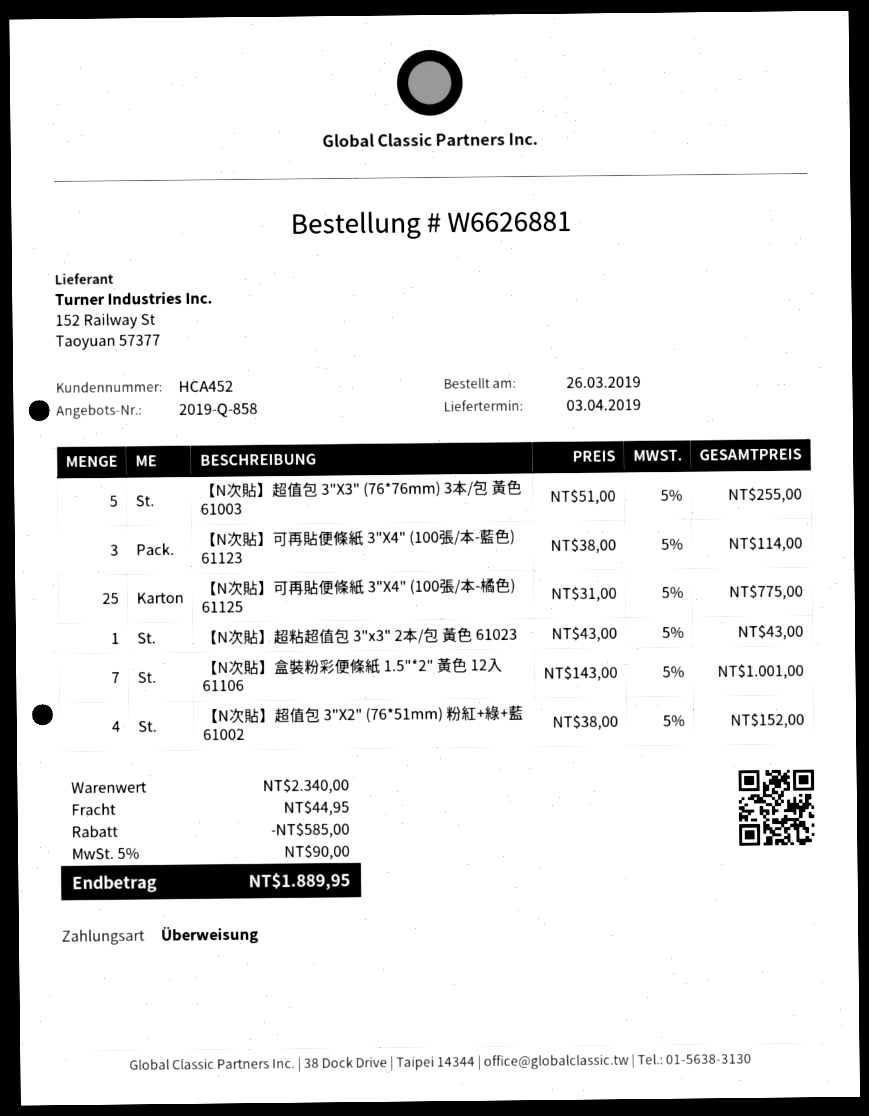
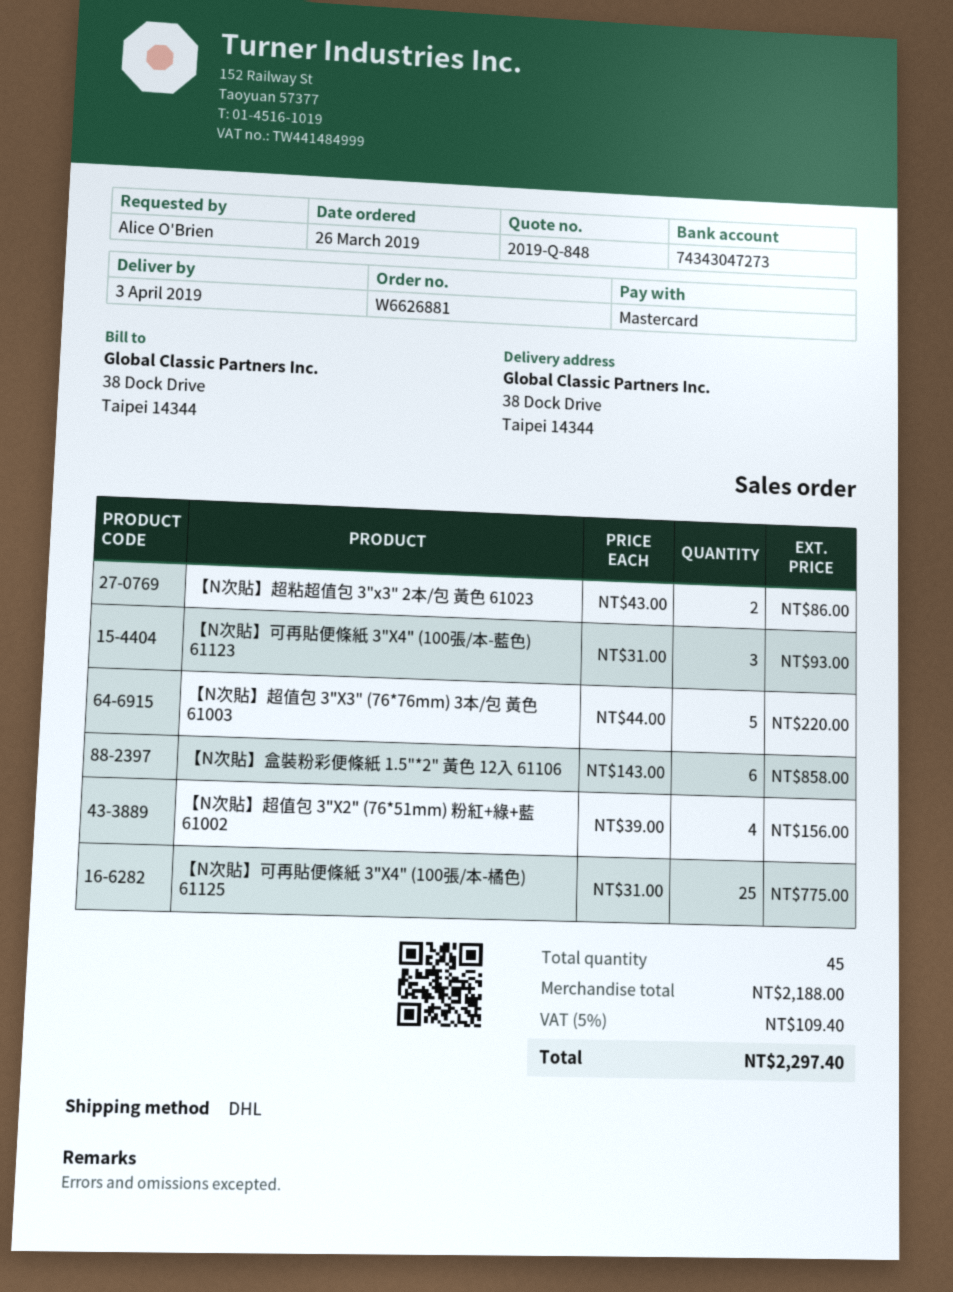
quote number: 2019-Q-858 -> 2019-Q-848
payment method: bank transfer -> Mastercard
【N次貼】超值包 3"X3" (76*76mm) 3本/包 黃色 61003: 5 x 51.00 = 255.00 -> 5 x 44.00 = 220.00
【N次貼】可再貼便條紙 3"X4" (100張/本-藍色) 61123: 3 x 38.00 = 114.00 -> 3 x 31.00 = 93.00
【N次貼】超粘超值包 3"x3" 2本/包 黃色 61023: 1 x 43.00 = 43.00 -> 2 x 43.00 = 86.00
【N次貼】盒裝粉彩便條紙 1.5"*2" 黃色 12入 61106: 7 x 143.00 = 1001.00 -> 6 x 143.00 = 858.00
【N次貼】超值包 3"X2" (76*51mm) 粉紅+綠+藍 61002: 4 x 38.00 = 152.00 -> 4 x 39.00 = 156.00
subtotal: 2340.00 -> 2188.00
discount: 585.00 -> none
shipping: 44.95 -> none
tax: 5% = 90.00 -> 5% = 109.40
total: 1889.95 -> 2297.40

